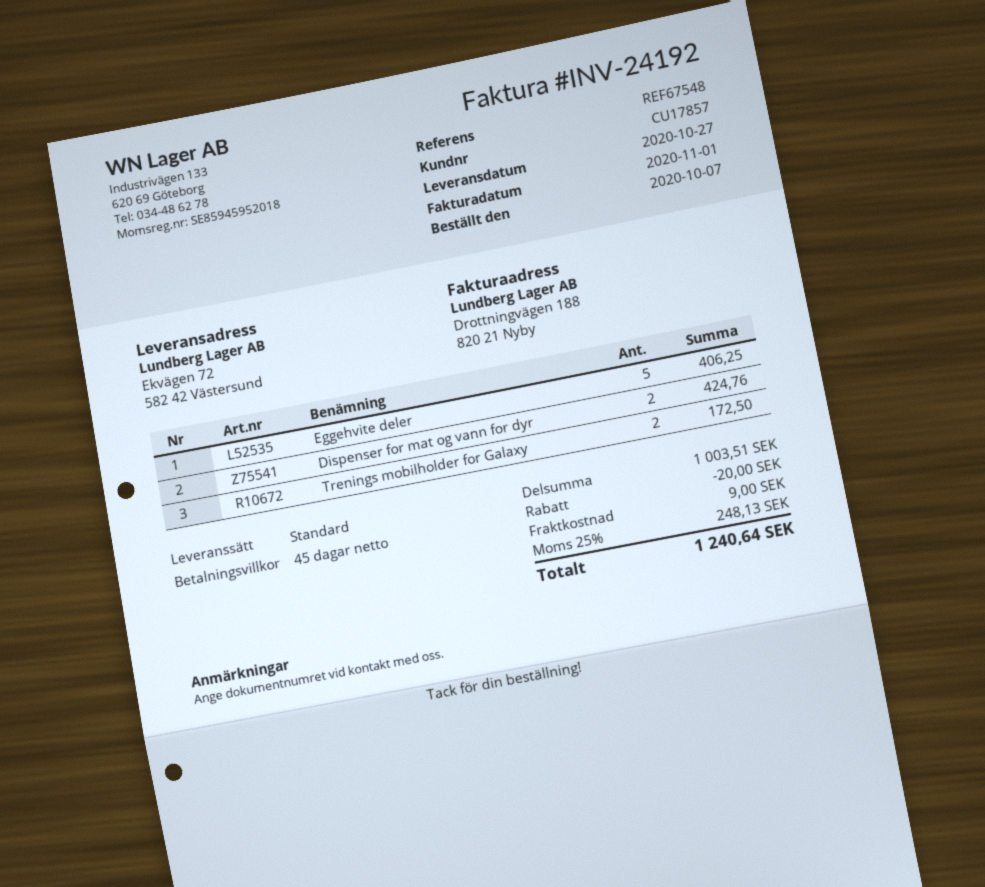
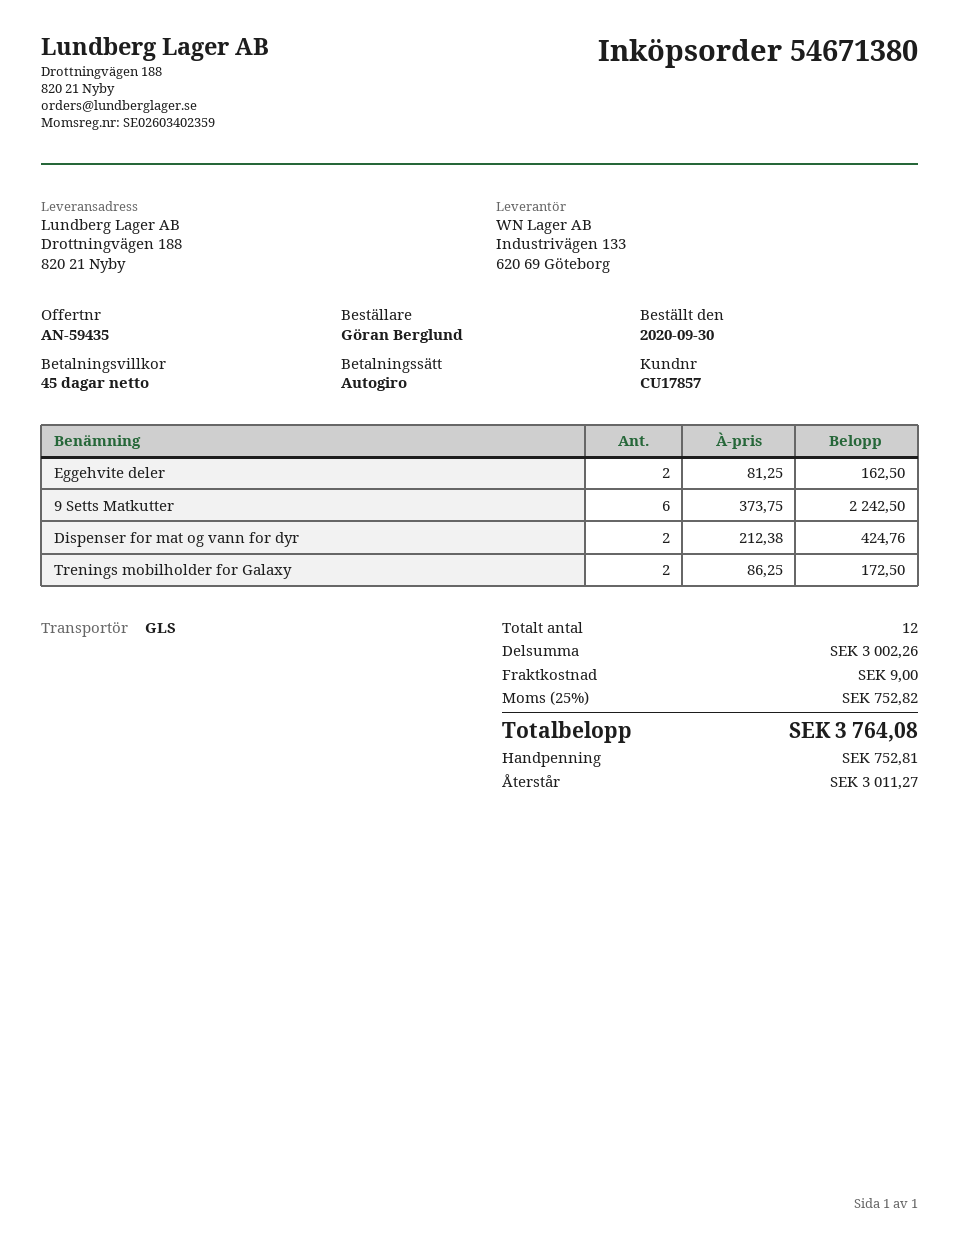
order date: 2020-10-07 -> 2020-09-30
shipping method: standard -> GLS
ship to: Ekvägen 72, 582 42 Västersund -> Drottningvägen 188, 820 21 Nyby
Eggehvite deler: 5 for 406.25 -> 2 for 162.50
9 Setts Matkutter: none -> 6 for 2242.50
subtotal: 1003.51 -> 3002.26
discount: 20.00 -> none
tax: 25% = 248.13 -> 25% = 752.82
total: 1240.64 -> 3764.08

